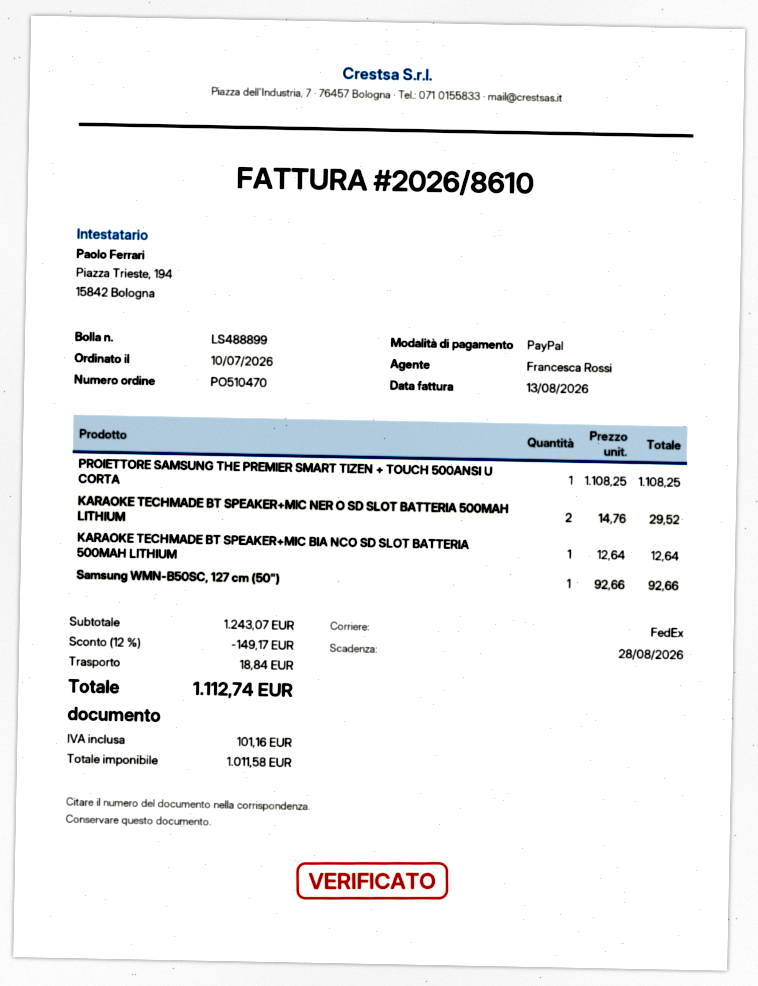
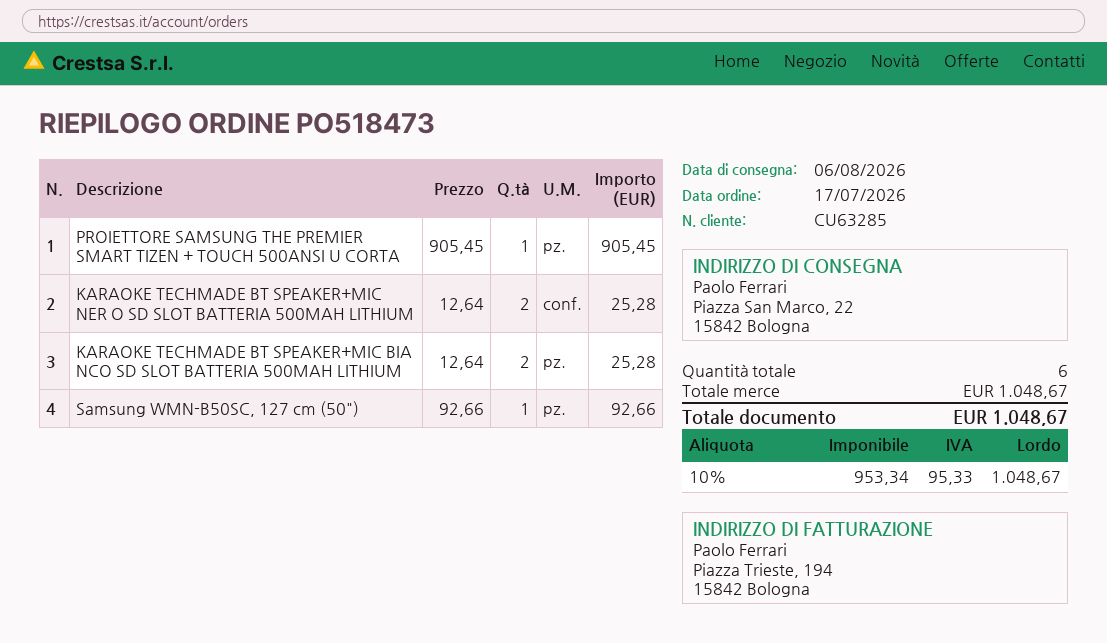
order number: PO510470 -> PO518473
order date: 2026-07-10 -> 2026-07-17
PROIETTORE SAMSUNG THE PREMIER SMART TIZEN + TOUCH 500ANSI U CORTA: 1 x 1108.25 = 1108.25 -> 1 x 905.45 = 905.45
KARAOKE TECHMADE BT SPEAKER+MIC NER O SD SLOT BATTERIA 500MAH LITHIUM: 2 x 14.76 = 29.52 -> 2 x 12.64 = 25.28
KARAOKE TECHMADE BT SPEAKER+MIC BIA NCO SD SLOT BATTERIA 500MAH LITHIUM: 1 x 12.64 = 12.64 -> 2 x 12.64 = 25.28
subtotal: 1243.07 -> 1048.67
discount: 12% = 149.17 -> none
shipping: 18.84 -> none
net: 1011.58 -> 953.34
tax: 101.16 -> 95.33
total: 1112.74 -> 1048.67

